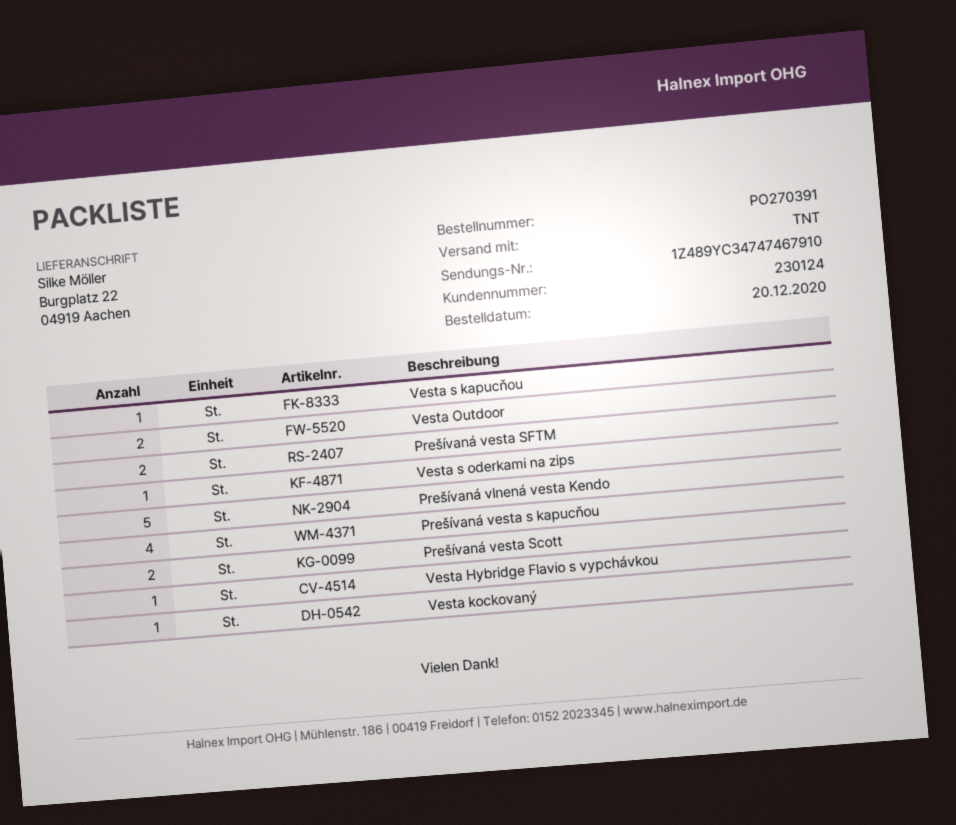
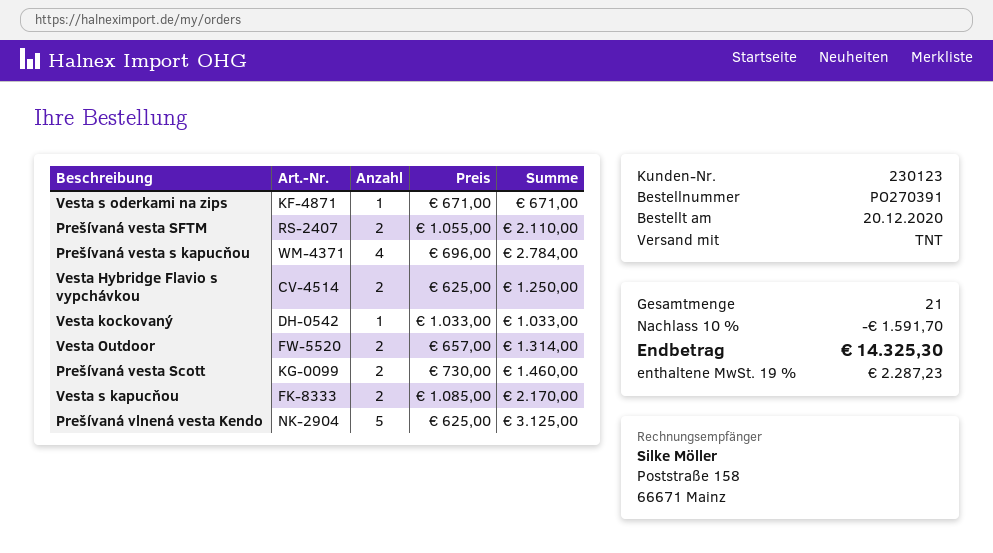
customer number: 230124 -> 230123
Vesta s kapucňou: 1 -> 2
Vesta Hybridge Flavio s vypchávkou: 1 -> 2

